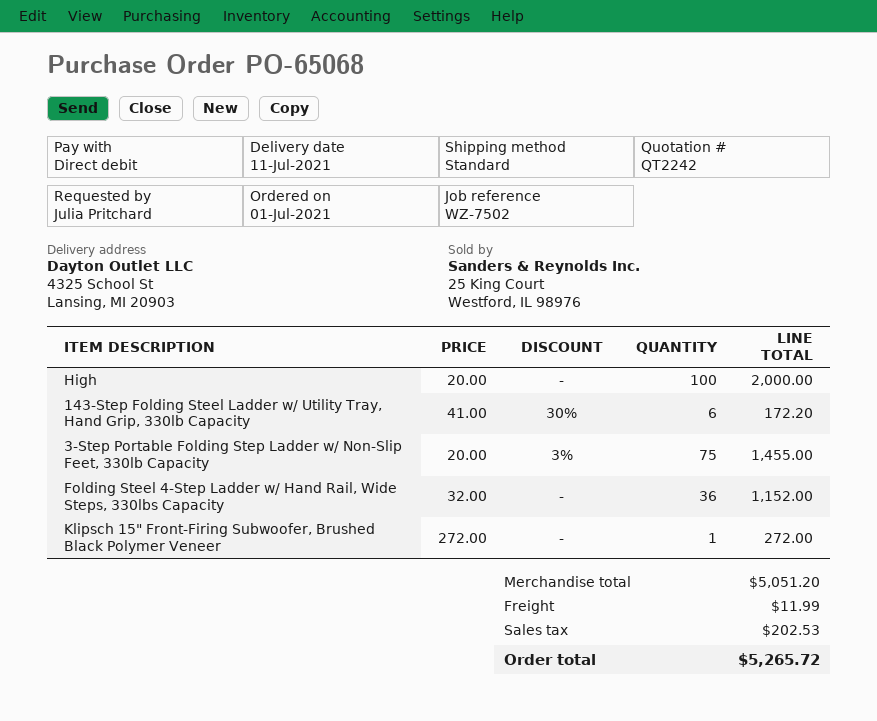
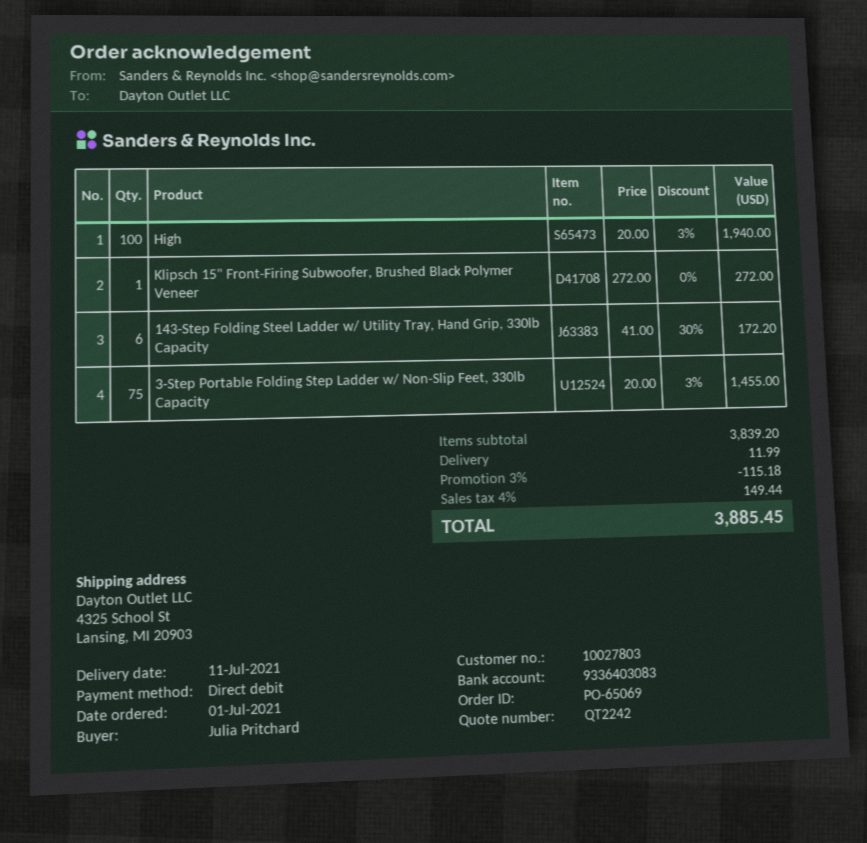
order number: PO-65068 -> PO-65069
High: 100 x 20.00 = 2000.00 -> 100 x 20.00 - 3% = 1940.00
Folding Steel 4-Step Ladder w/ Hand Rail, Wide Steps, 330lbs Capacity: 36 x 32.00 = 1152.00 -> none
subtotal: 5051.20 -> 3839.20
discount: none -> 3% = 115.18
tax: 202.53 -> 149.44
total: 5265.72 -> 3885.45

